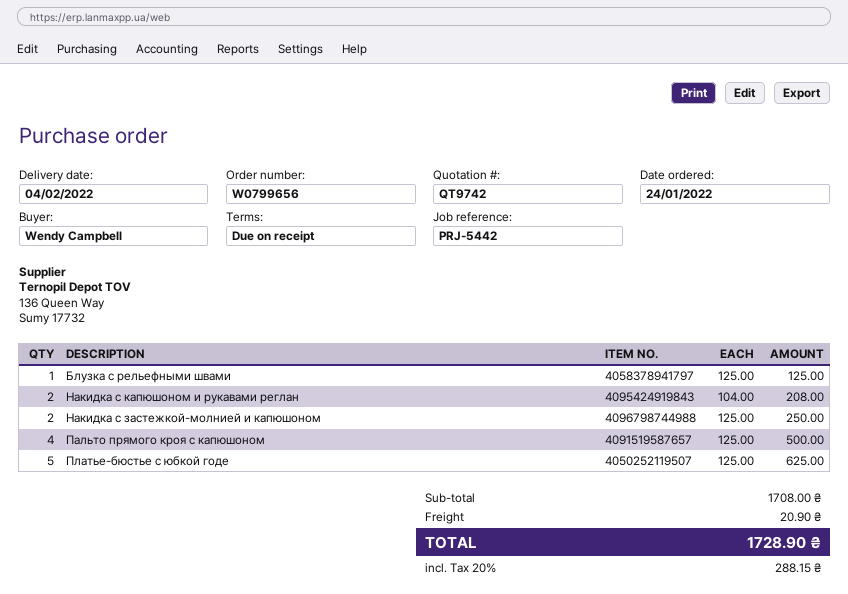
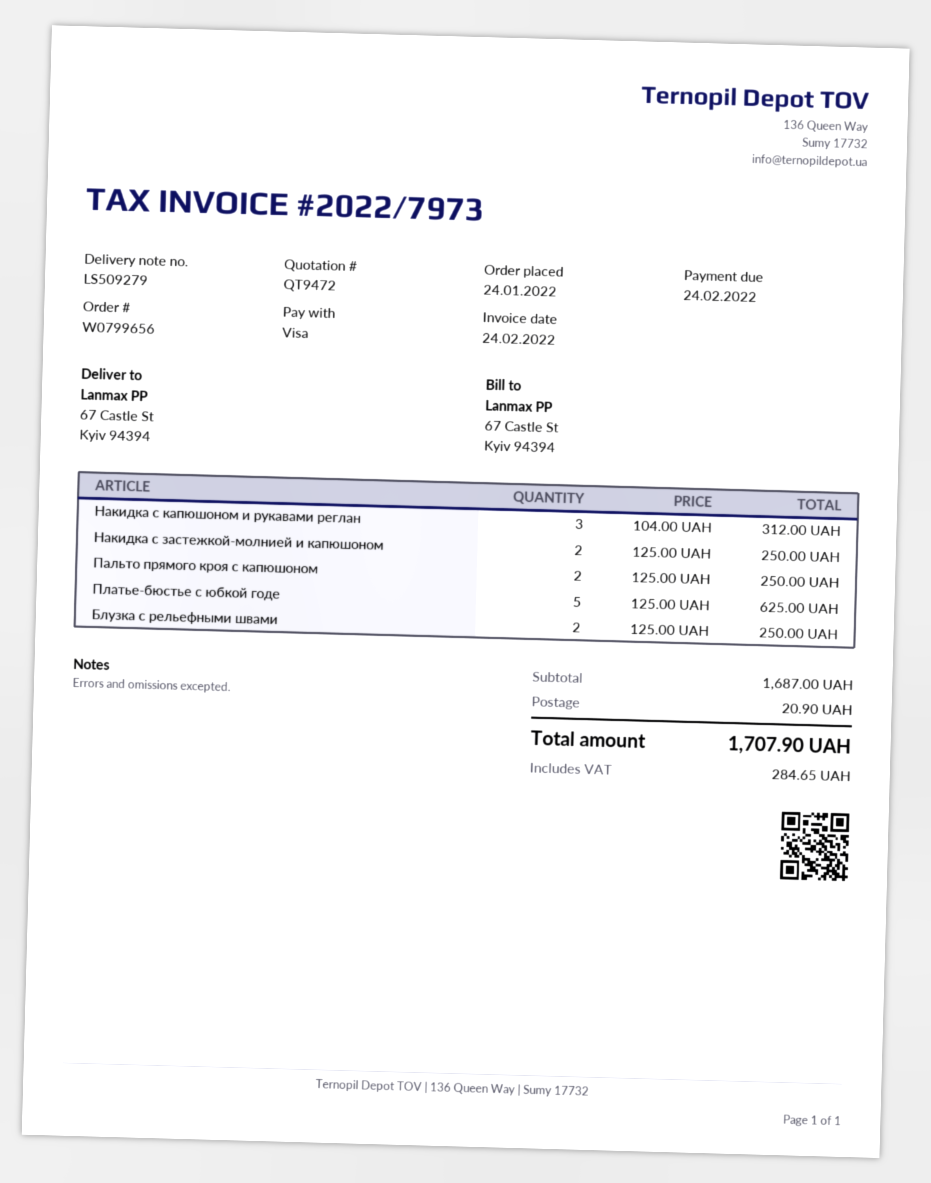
quote number: QT9742 -> QT9472
Блузка с рельефными швами: 1 x 125.00 = 125.00 -> 2 x 125.00 = 250.00
Накидка с капюшоном и рукавами реглан: 2 x 104.00 = 208.00 -> 3 x 104.00 = 312.00
Пальто прямого кроя с капюшоном: 4 x 125.00 = 500.00 -> 2 x 125.00 = 250.00
subtotal: 1708.00 -> 1687.00
tax: 288.15 -> 284.65
total: 1728.90 -> 1707.90

